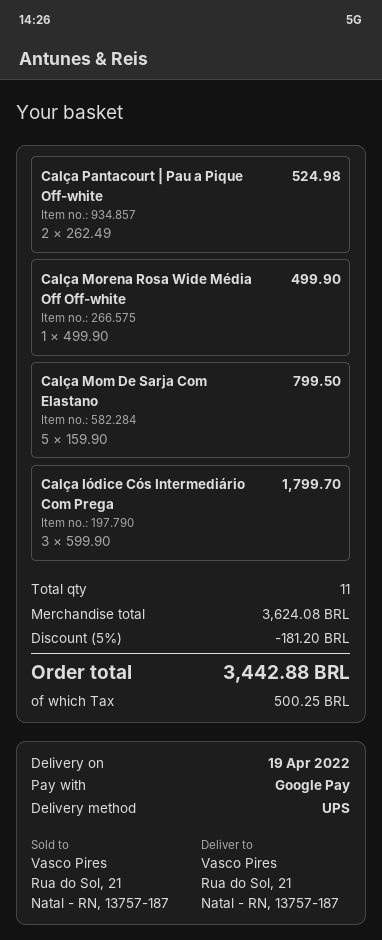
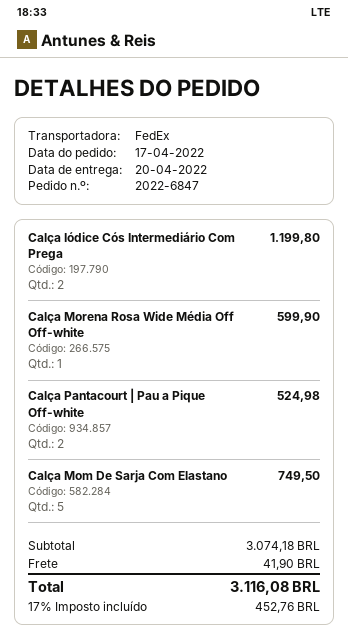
delivery date: 2022-04-19 -> 2022-04-20
shipping method: UPS -> FedEx
Calça Morena Rosa Wide Média Off Off-white: 1 for 499.90 -> 1 for 599.90
Calça Mom De Sarja Com Elastano: 5 for 799.50 -> 5 for 749.50
Calça Iódice Cós Intermediário Com Prega: 3 for 1799.70 -> 2 for 1199.80
subtotal: 3624.08 -> 3074.18
discount: 5% = 181.20 -> none
shipping: none -> 41.90
tax: 500.25 -> 452.76
total: 3442.88 -> 3116.08

